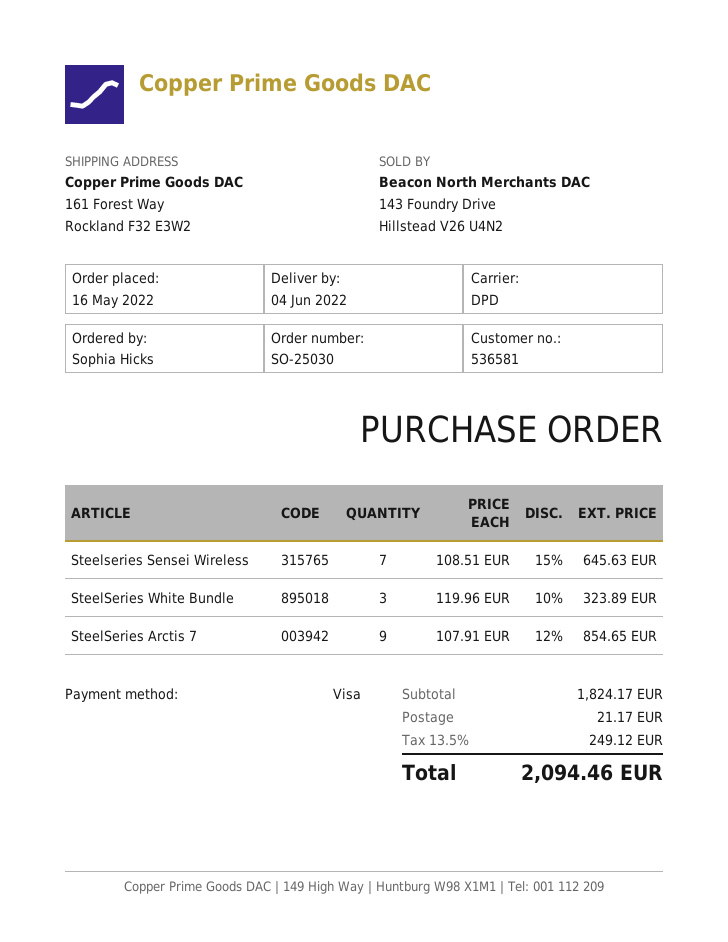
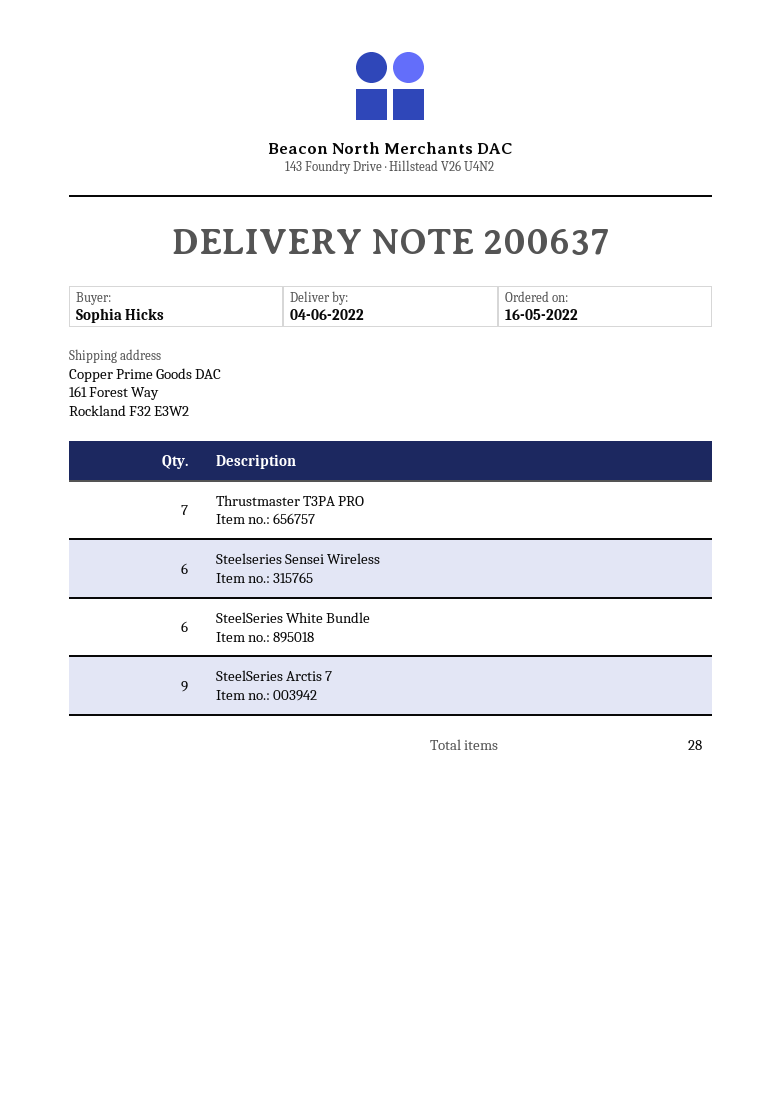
Steelseries Sensei Wireless: 7 -> 6
SteelSeries White Bundle: 3 -> 6
Thrustmaster T3PA PRO: none -> 7

